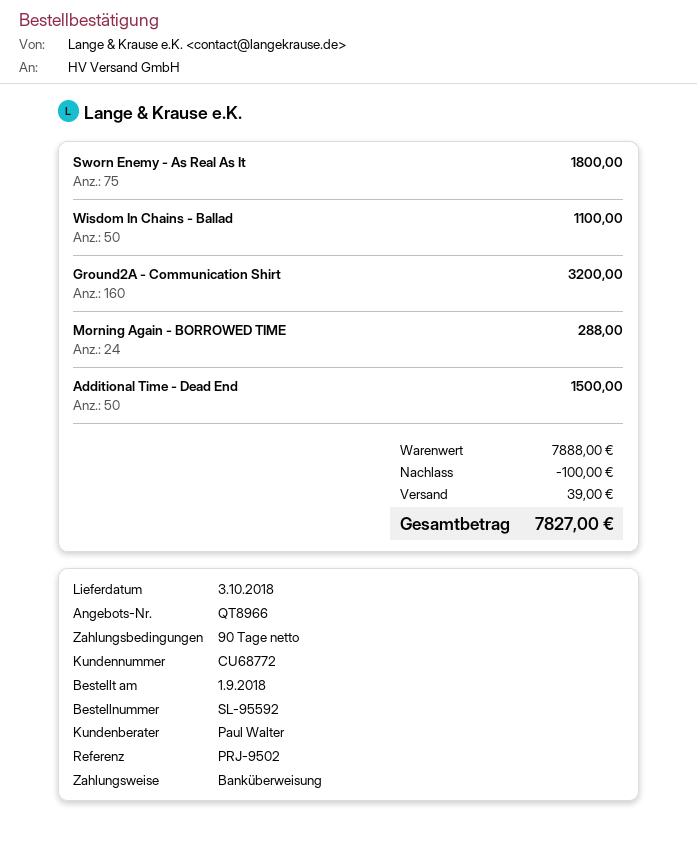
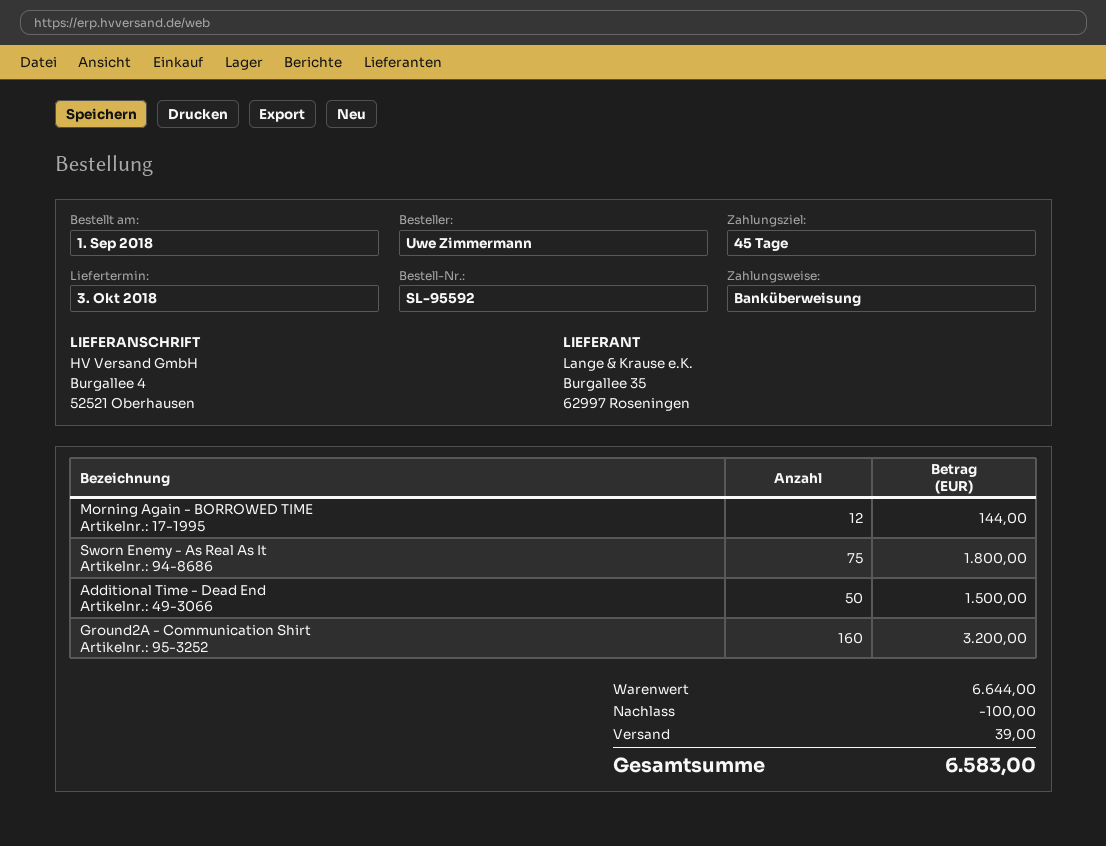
payment terms: 90 days -> 45 days
Wisdom In Chains - Ballad: 50 for 1100.00 -> none
Morning Again - BORROWED TIME: 24 for 288.00 -> 12 for 144.00
subtotal: 7888.00 -> 6644.00
total: 7827.00 -> 6583.00

